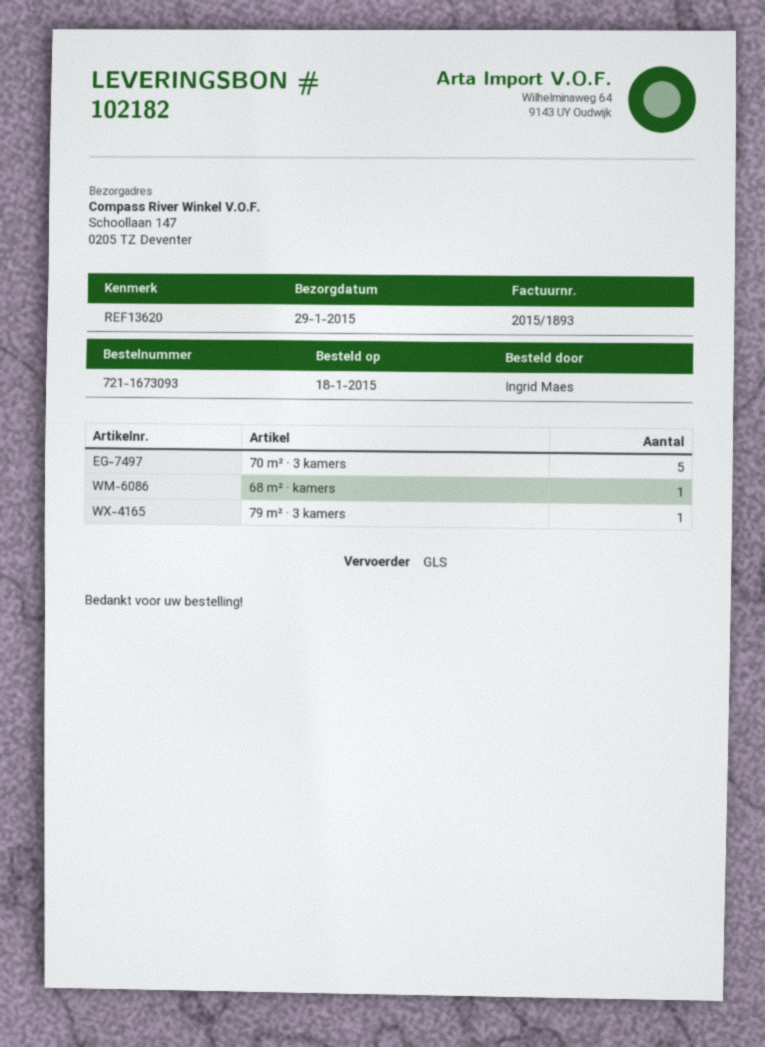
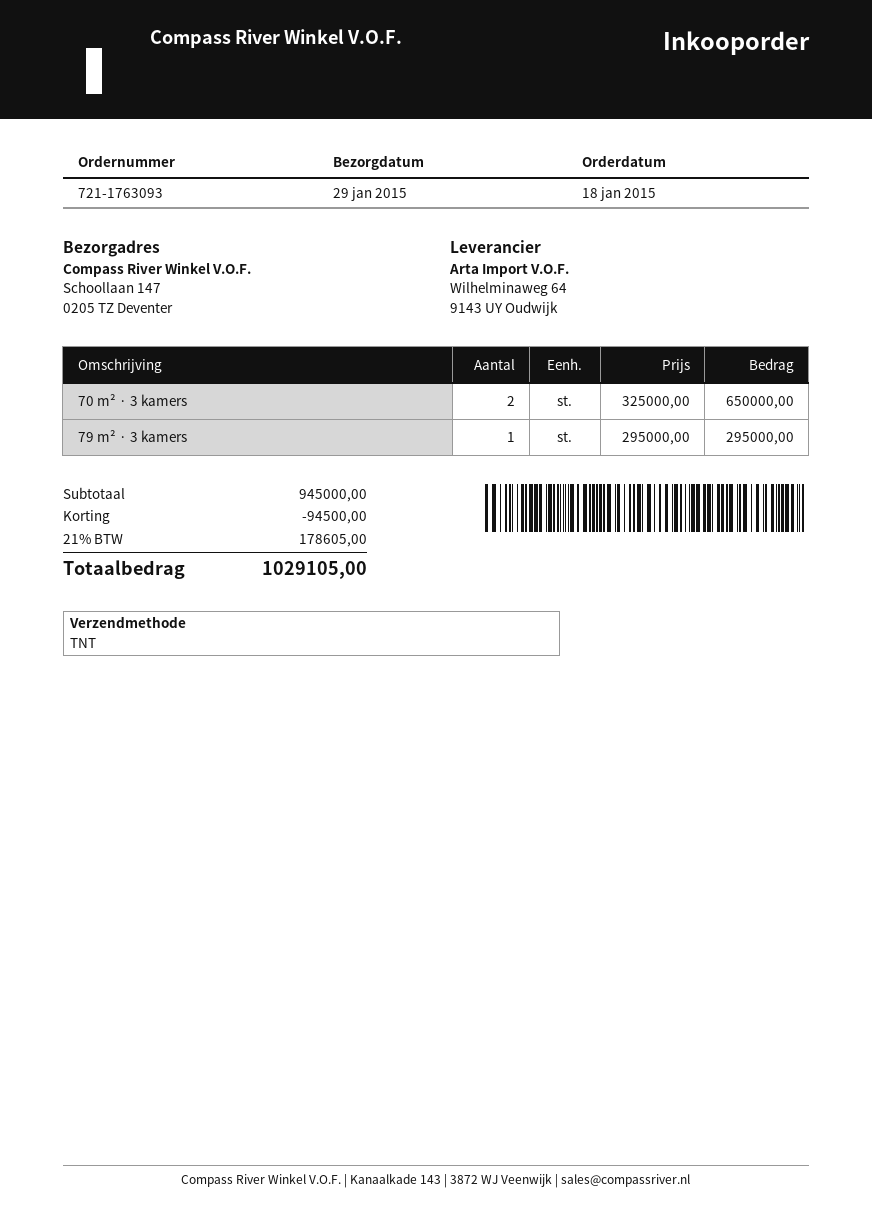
order number: 721-1673093 -> 721-1763093
shipping method: GLS -> TNT
70 m² · 3 kamers: 5 -> 2
68 m² · kamers: 1 -> none

